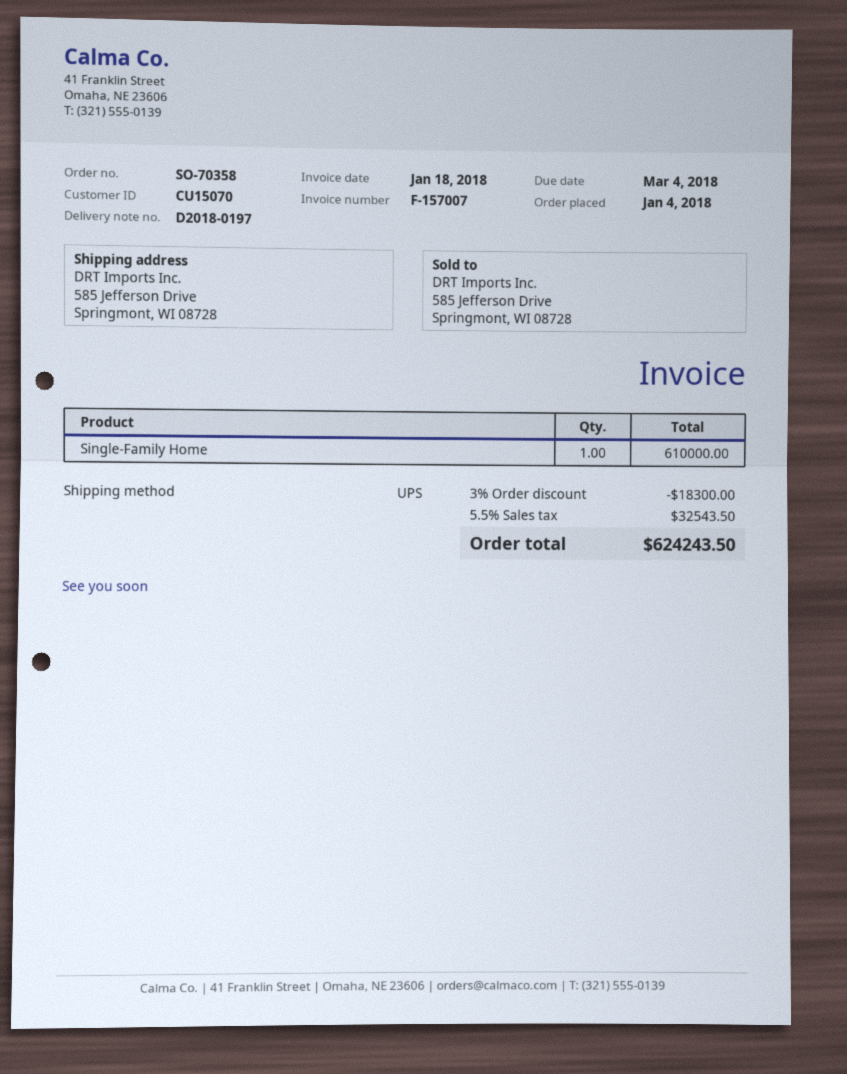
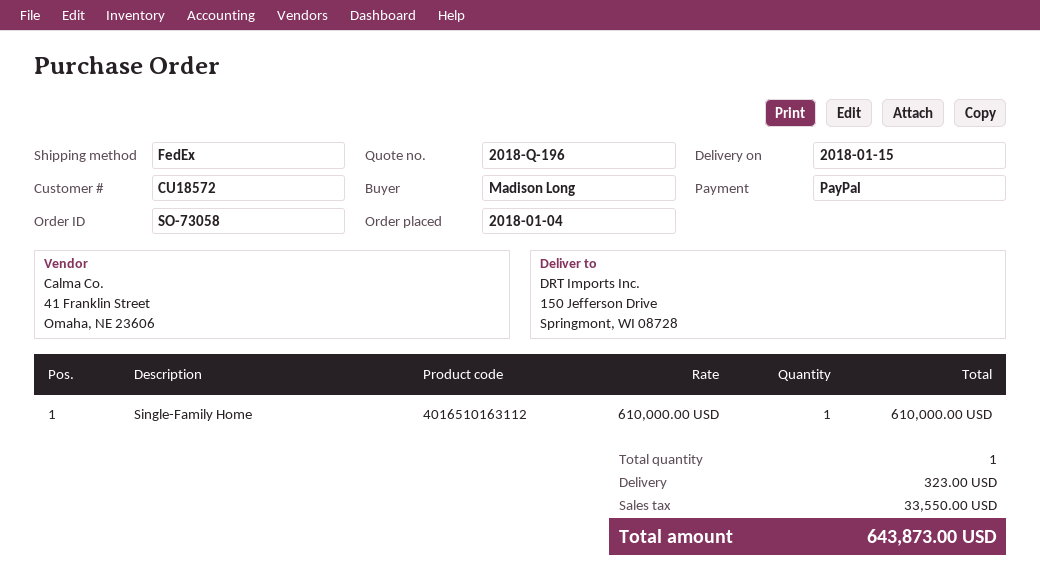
order number: SO-70358 -> SO-73058
customer number: CU15070 -> CU18572
shipping method: UPS -> FedEx
ship to: 585 Jefferson Drive, Springmont, WI 08728 -> 150 Jefferson Drive, Springmont, WI 08728
discount: 3% = 18300.00 -> none
shipping: none -> 323.00
tax: 32543.50 -> 33550.00
total: 624243.50 -> 643873.00

